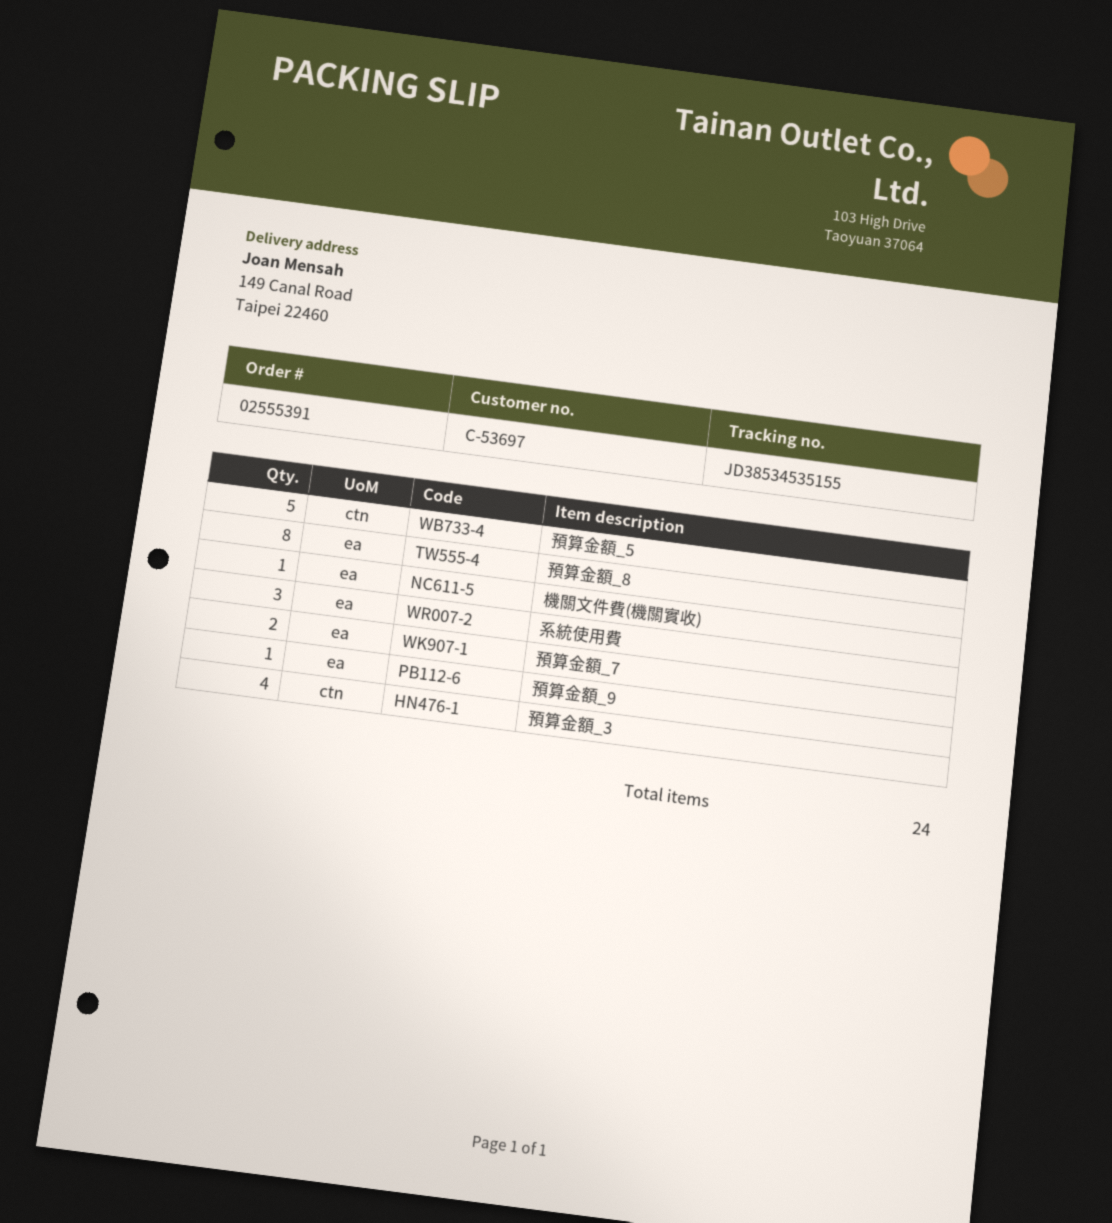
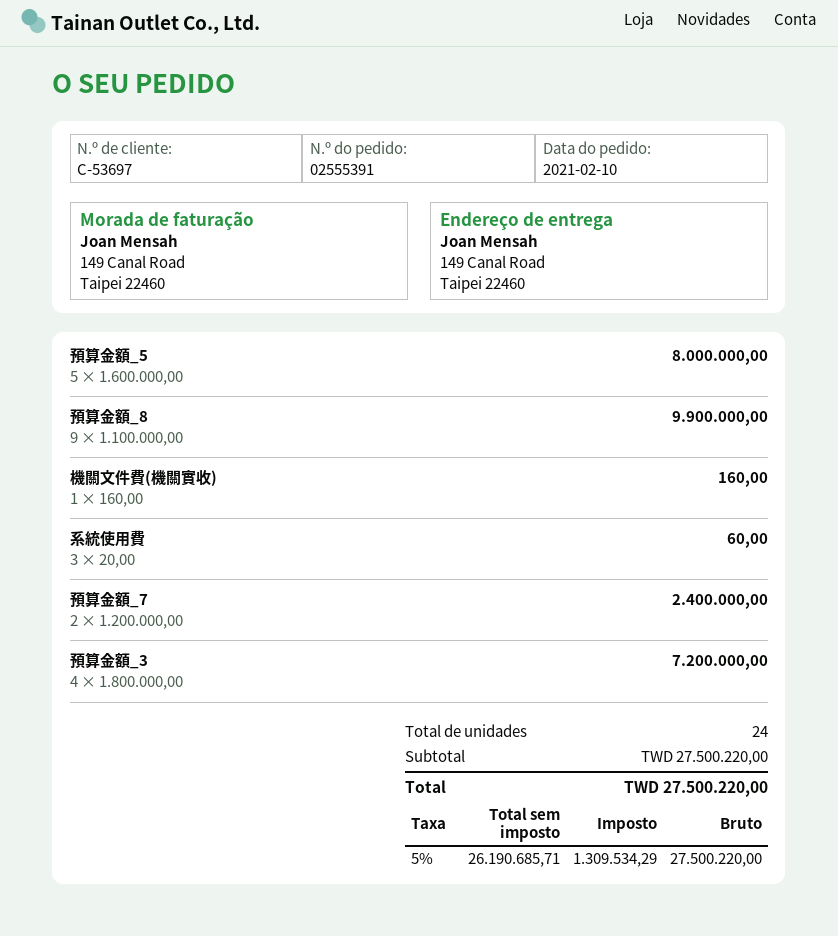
預算金額_8: 8 -> 9
預算金額_9: 1 -> none

